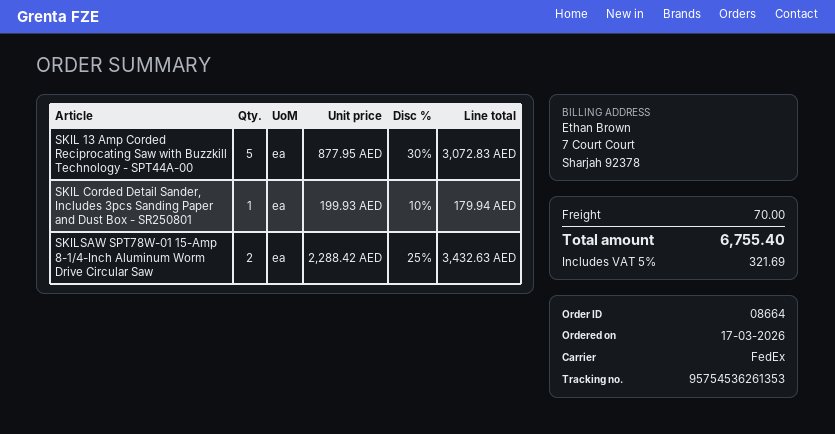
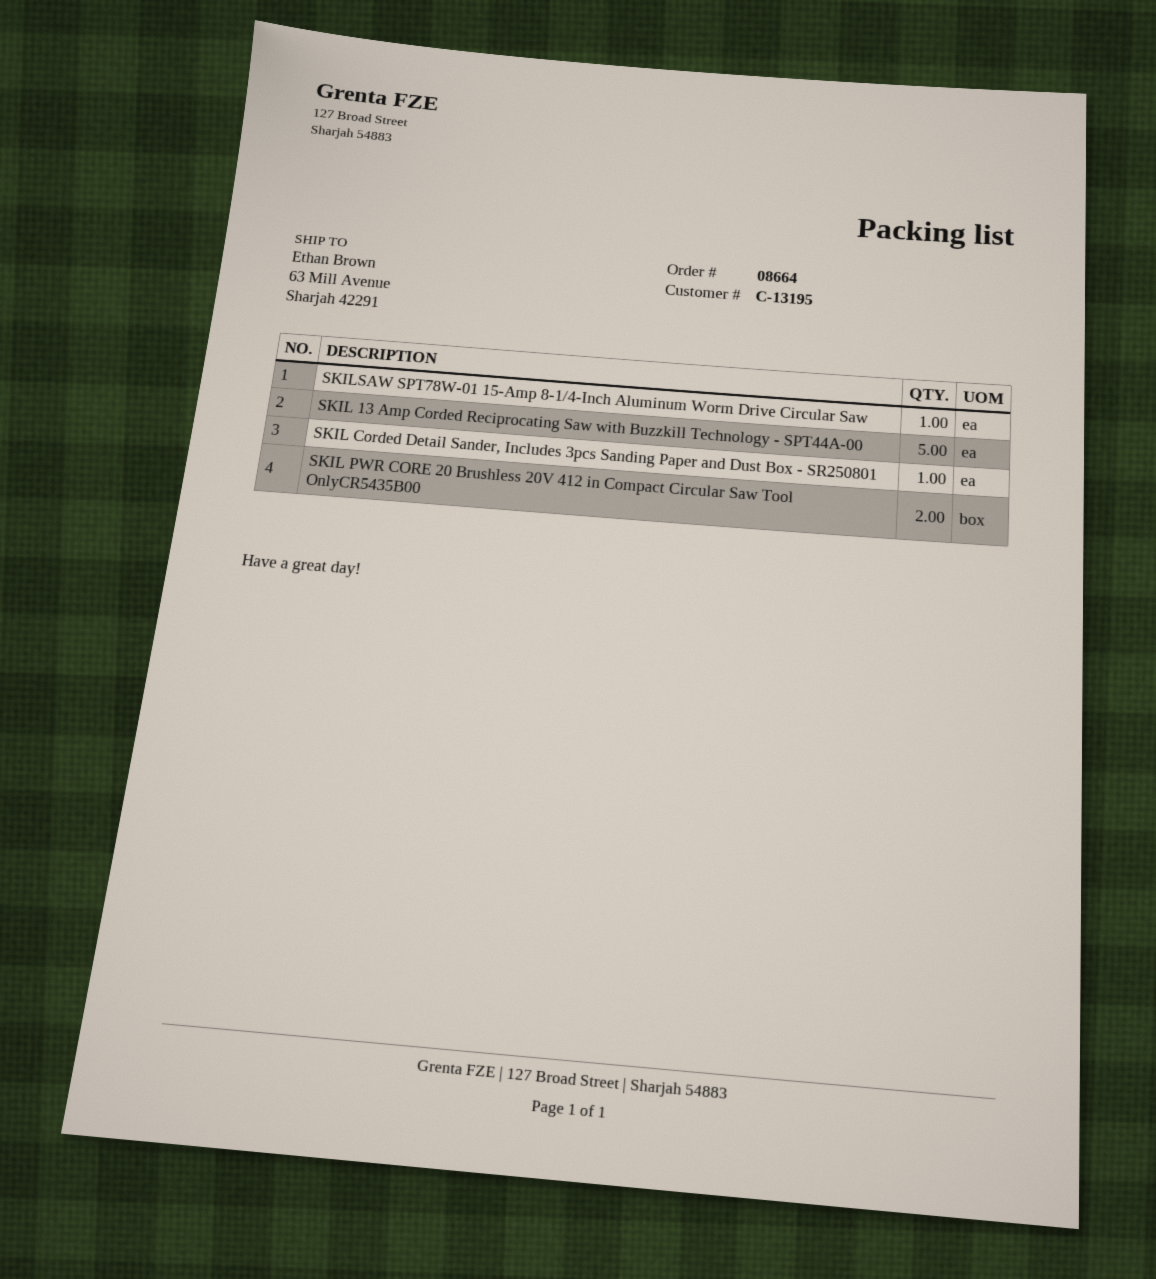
SKILSAW SPT78W-01 15-Amp 8-1/4-Inch Aluminum Worm Drive Circular Saw: 2 -> 1
SKIL PWR CORE 20 Brushless 20V 412 in Compact Circular Saw Tool OnlyCR5435B00: none -> 2

